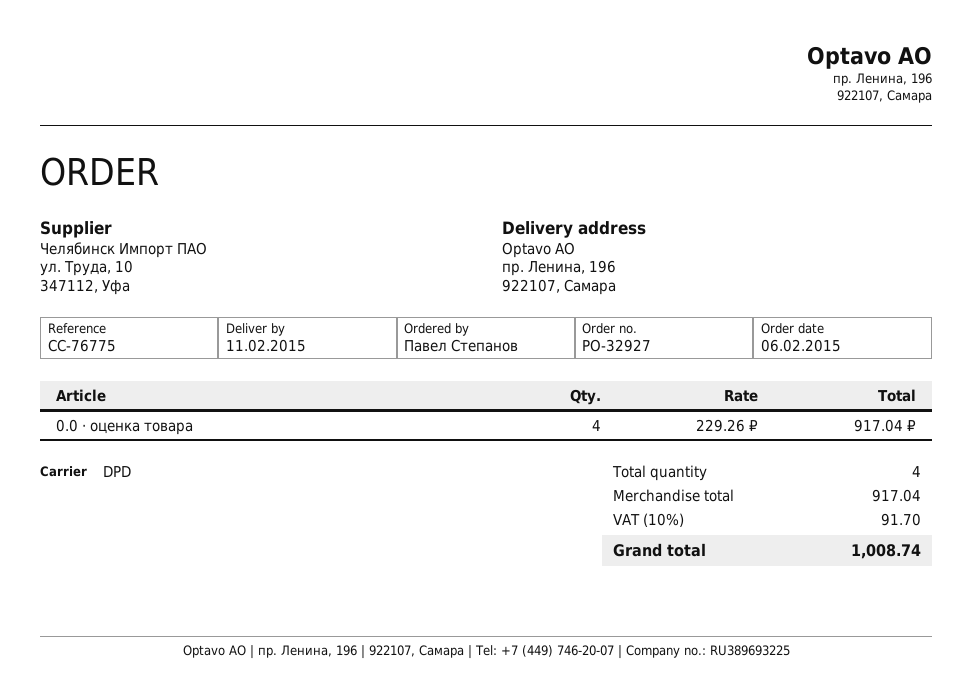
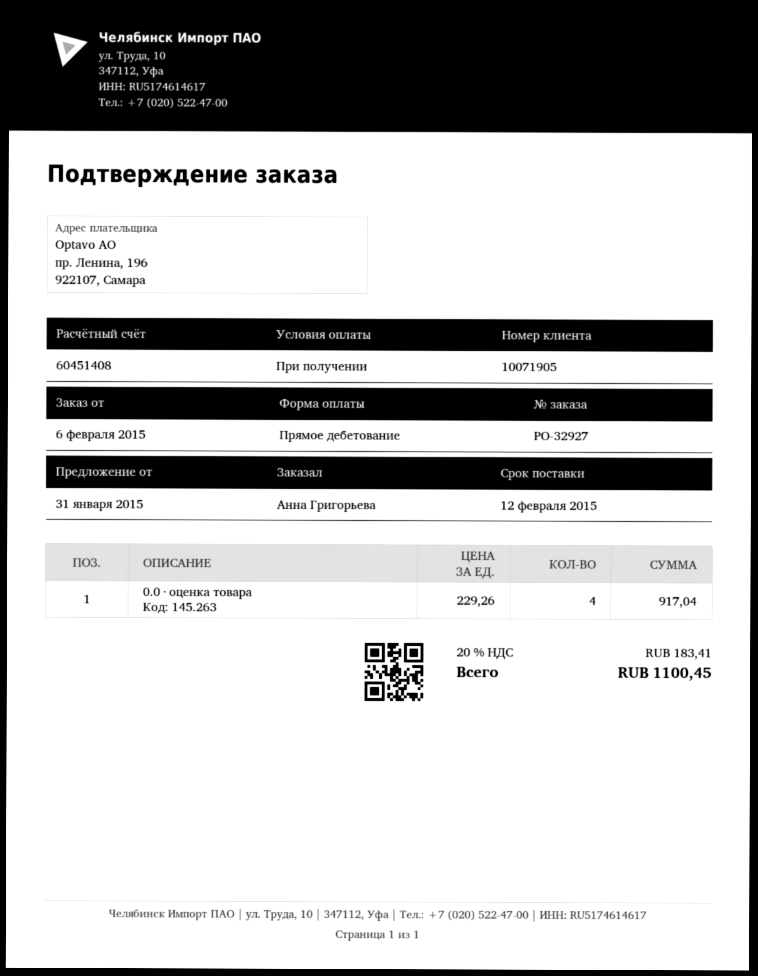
delivery date: 2015-02-11 -> 2015-02-12
ordered by: Павел Степанов -> Анна Григорьева
tax: 10% = 91.70 -> 20% = 183.41
total: 1008.74 -> 1100.45

